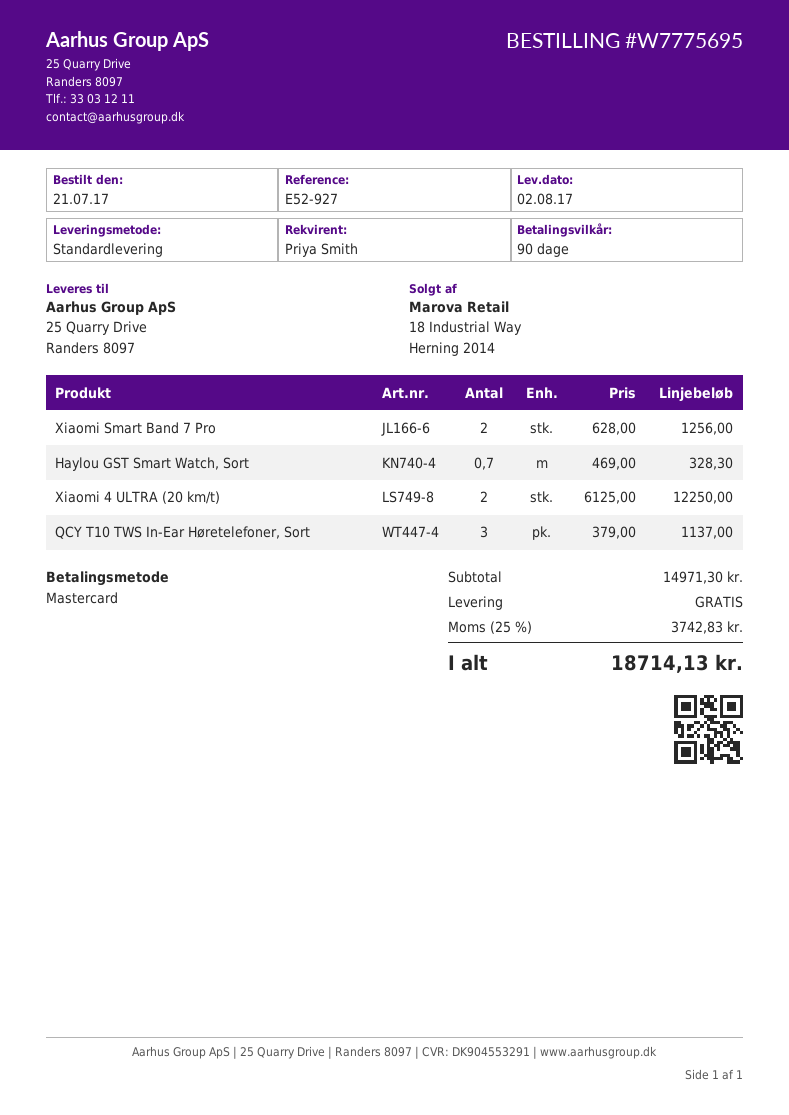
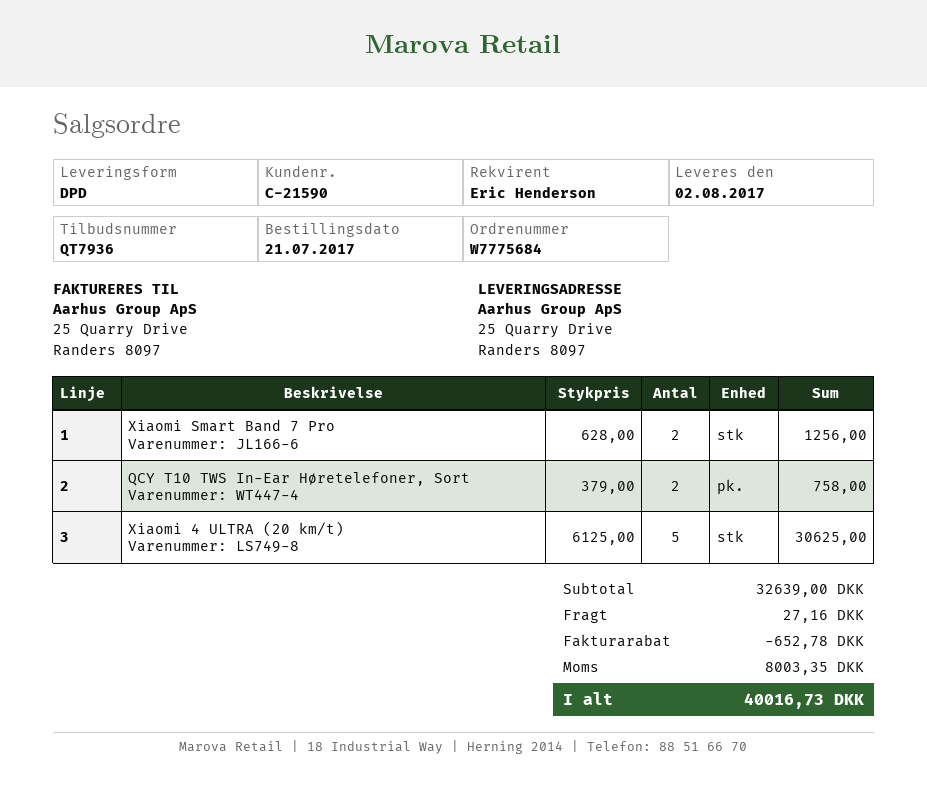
order number: W7775695 -> W7775684
ordered by: Priya Smith -> Eric Henderson
shipping method: standard -> DPD
Haylou GST Smart Watch, Sort: 0.7 x 469.00 = 328.30 -> none
Xiaomi 4 ULTRA (20 km/t): 2 x 6125.00 = 12250.00 -> 5 x 6125.00 = 30625.00
QCY T10 TWS In-Ear Høretelefoner, Sort: 3 x 379.00 = 1137.00 -> 2 x 379.00 = 758.00
subtotal: 14971.30 -> 32639.00
discount: none -> 652.78
shipping: 0.00 -> 27.16
tax: 3742.83 -> 8003.35
total: 18714.13 -> 40016.73

